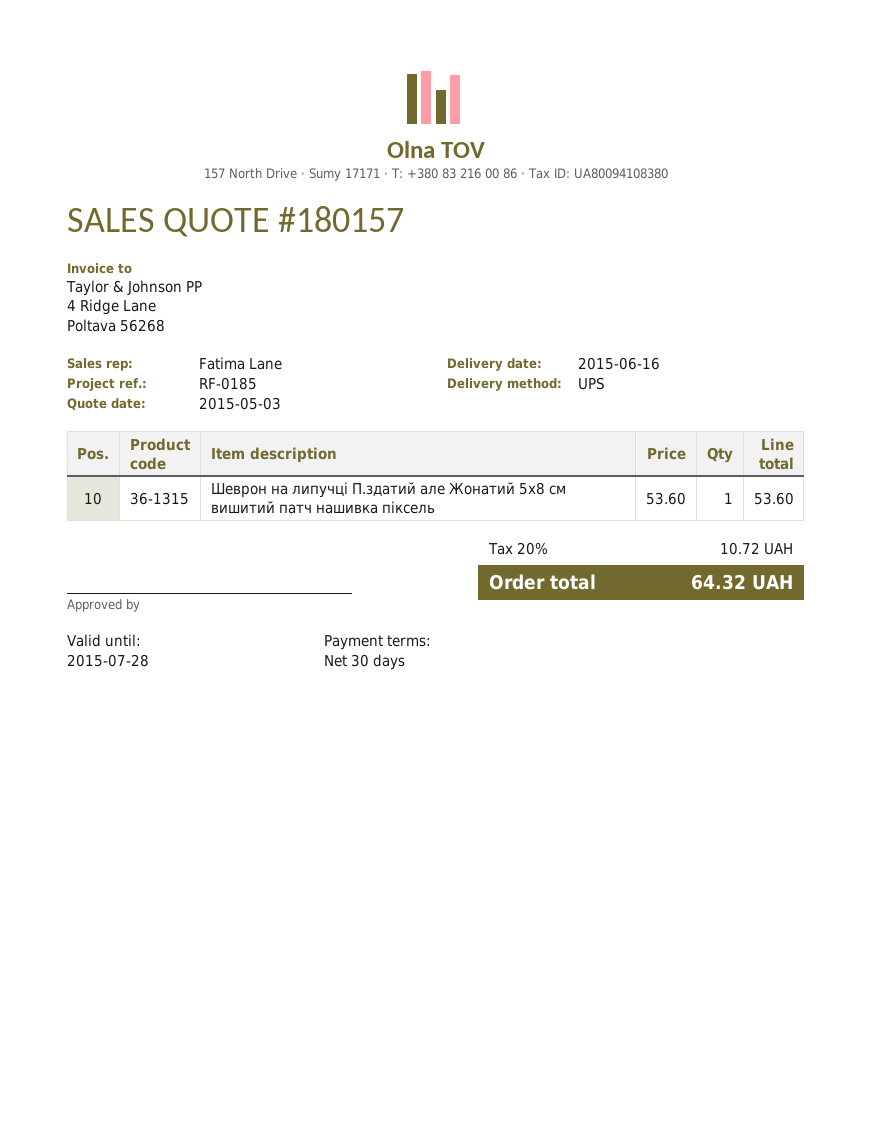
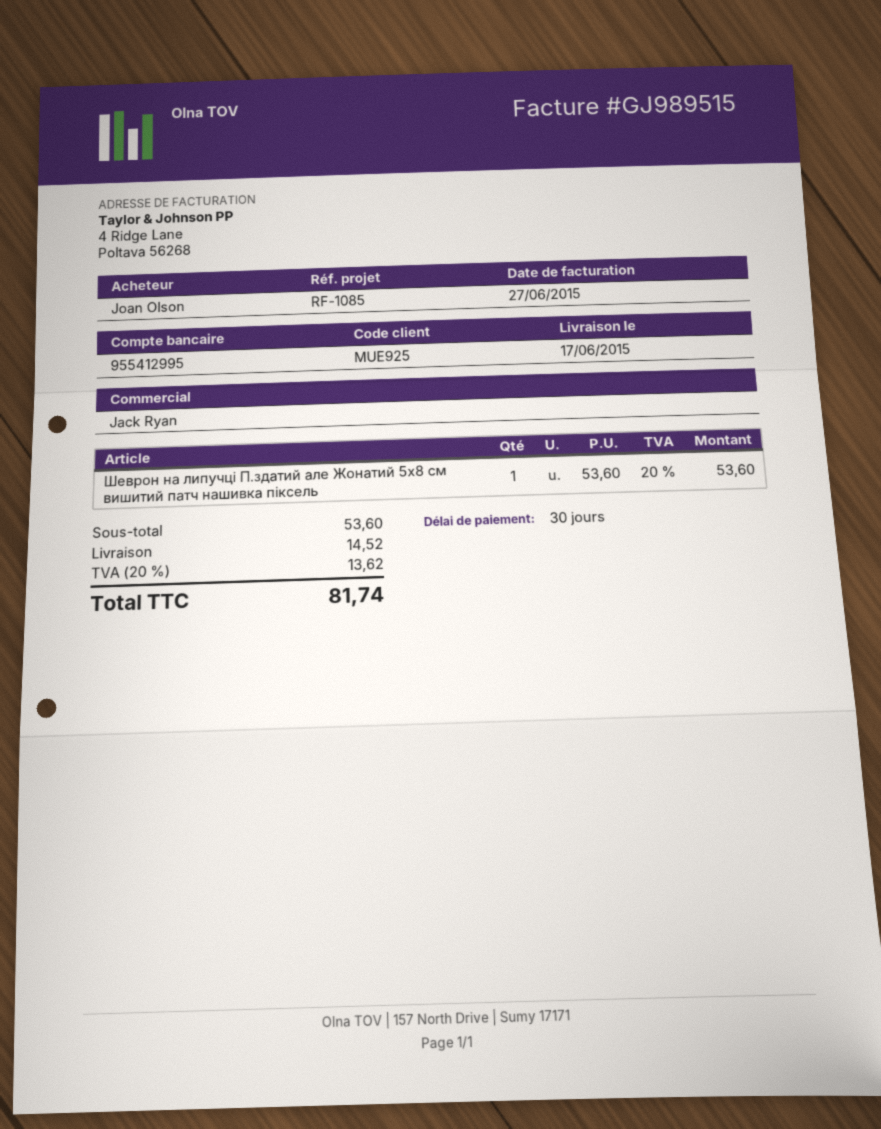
delivery date: 2015-06-16 -> 2015-06-17
reference: RF-0185 -> RF-1085
sales rep: Fatima Lane -> Jack Ryan
shipping: none -> 14.52
tax: 20% = 10.72 -> 20% = 13.62
total: 64.32 -> 81.74

